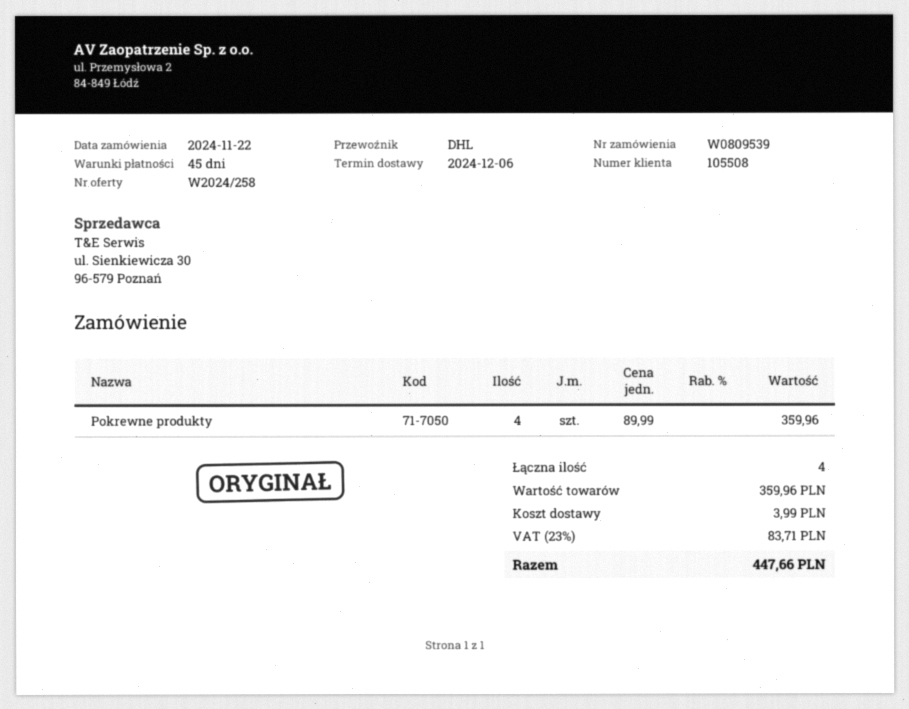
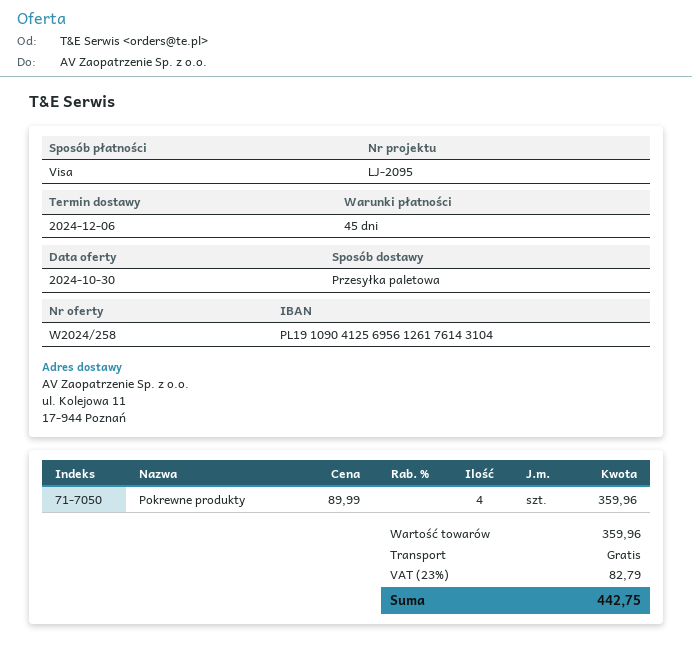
shipping method: DHL -> pallet freight
shipping: 3.99 -> 0.00
tax: 23% = 83.71 -> 23% = 82.79
total: 447.66 -> 442.75

